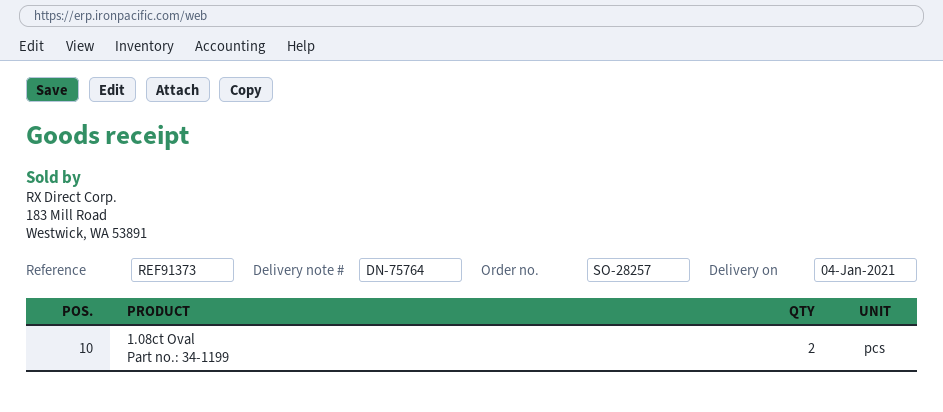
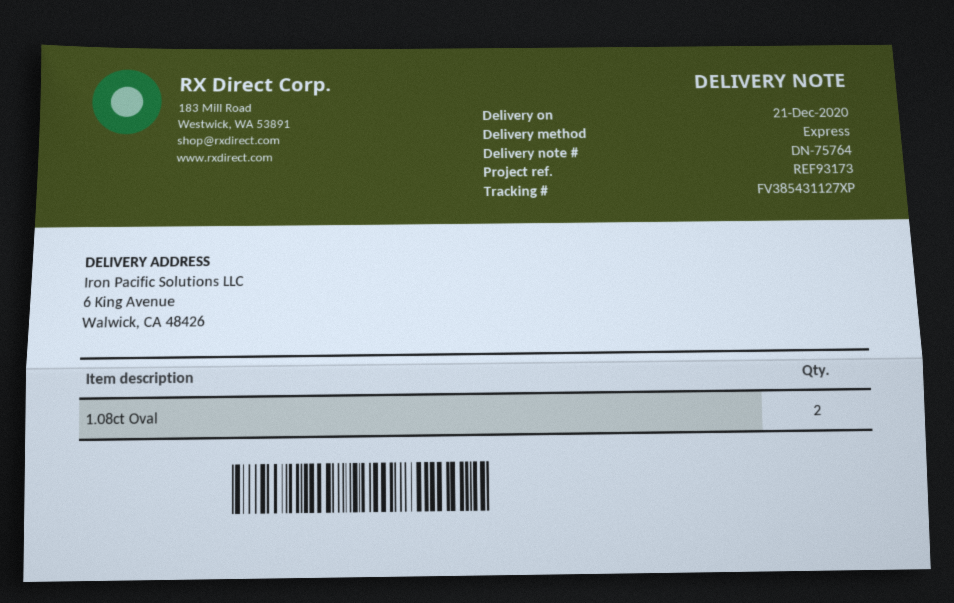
delivery date: 2021-01-04 -> 2020-12-21
reference: REF91373 -> REF93173

